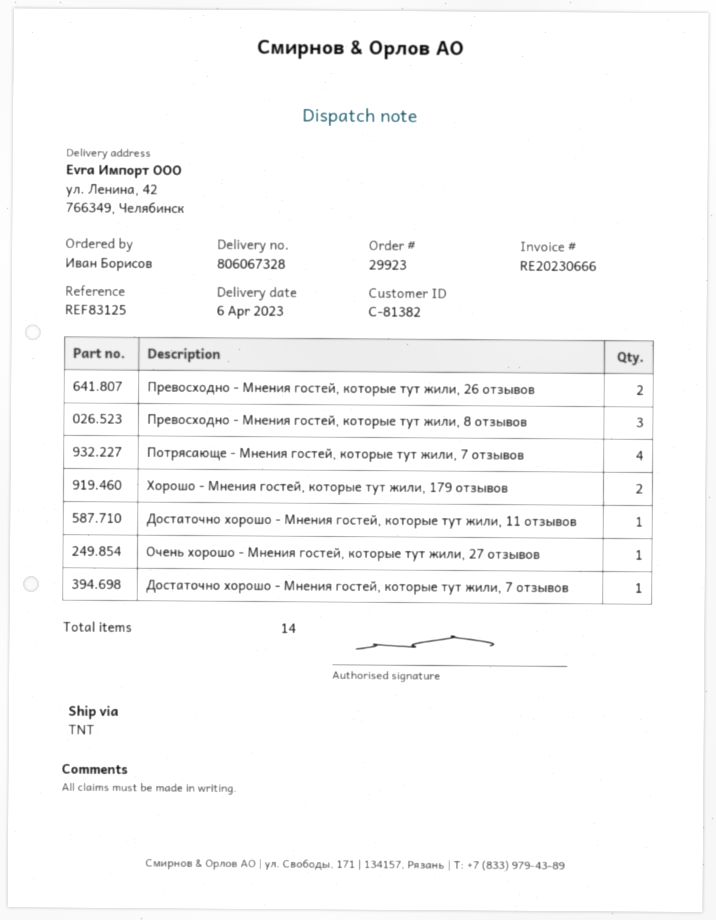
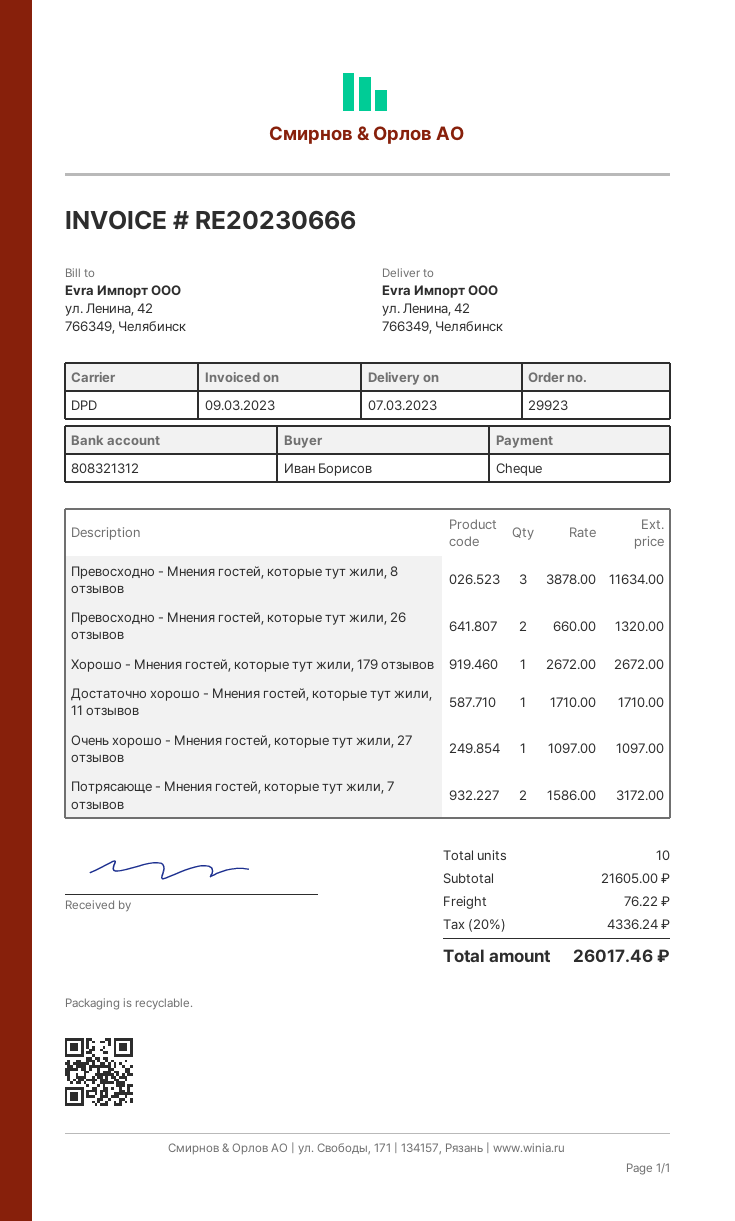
delivery date: 2023-04-06 -> 2023-03-07
shipping method: TNT -> DPD
Потрясающе - Мнения гостей, которые тут жили, 7 отзывов: 4 -> 2
Хорошо - Мнения гостей, которые тут жили, 179 отзывов: 2 -> 1
Достаточно хорошо - Мнения гостей, которые тут жили, 7 отзывов: 1 -> none
total quantity: 14 -> 10

